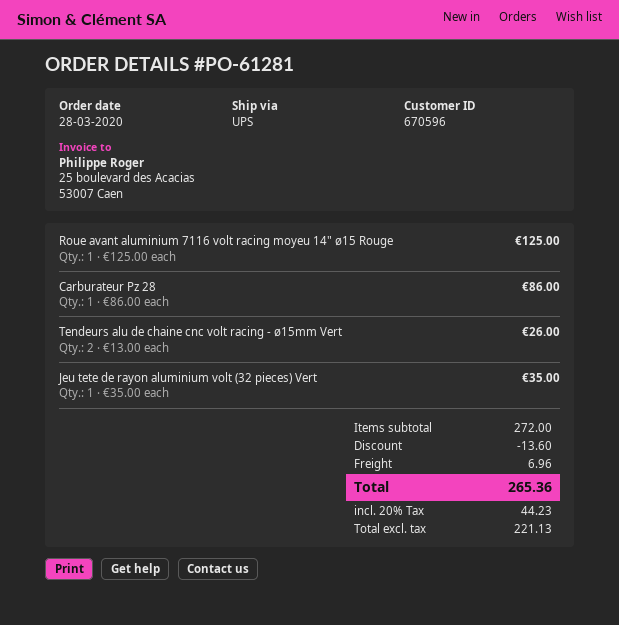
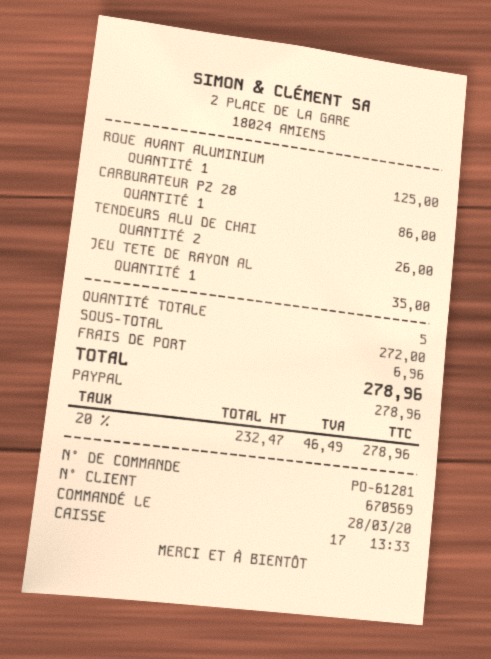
customer number: 670596 -> 670569
discount: 13.60 -> none
net: 221.13 -> 232.47
tax: 20% = 44.23 -> 20% = 46.49
total: 265.36 -> 278.96

